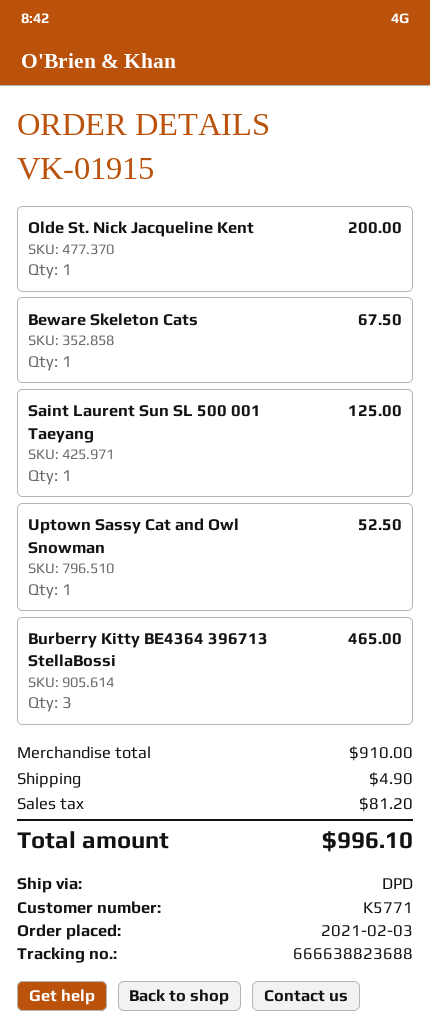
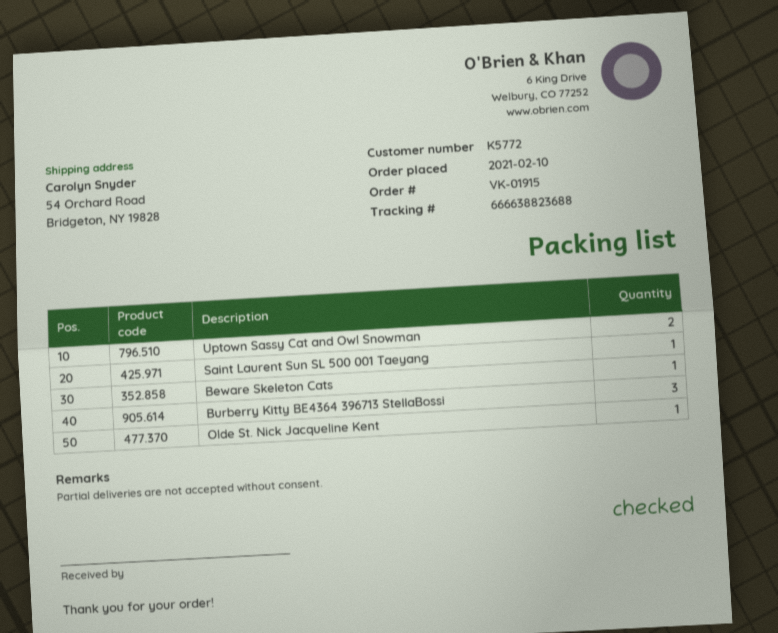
order date: 2021-02-03 -> 2021-02-10
customer number: K5771 -> K5772
Uptown Sassy Cat and Owl Snowman: 1 -> 2

